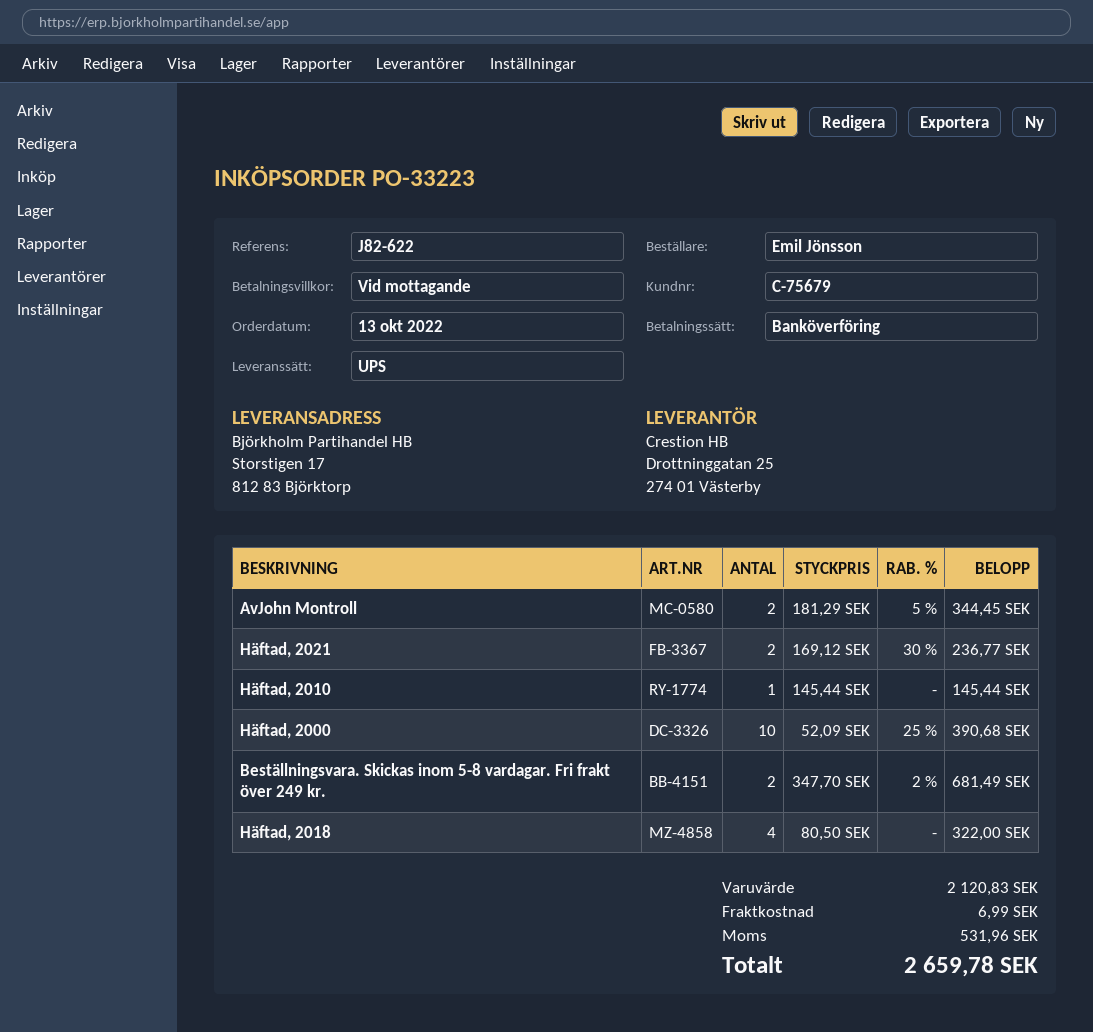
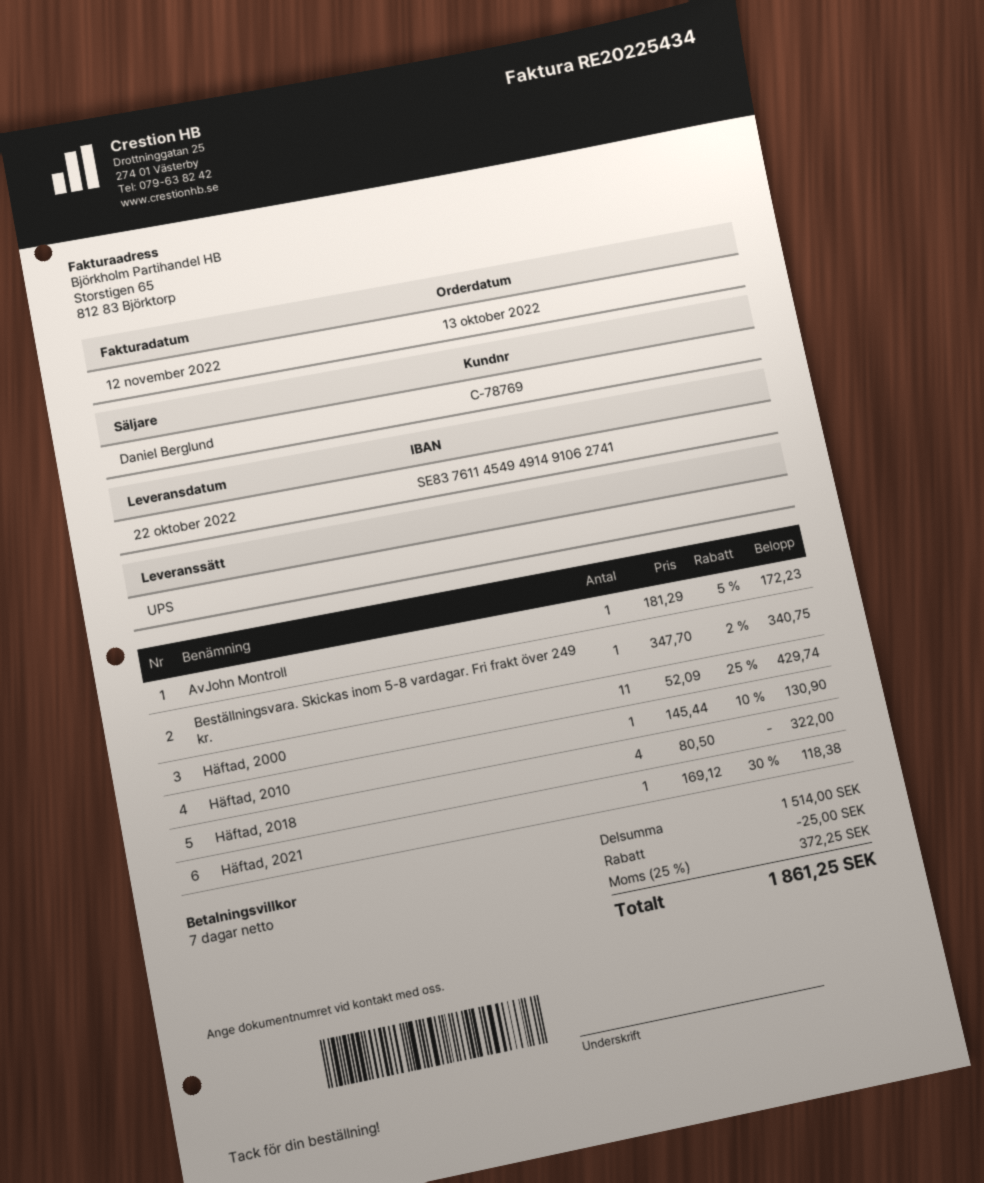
payment terms: on receipt -> 7 days
customer number: C-75679 -> C-78769
AvJohn Montroll: 2 x 181.29 - 5% = 344.45 -> 1 x 181.29 - 5% = 172.23
Häftad, 2021: 2 x 169.12 - 30% = 236.77 -> 1 x 169.12 - 30% = 118.38
Häftad, 2010: 1 x 145.44 = 145.44 -> 1 x 145.44 - 10% = 130.90
Häftad, 2000: 10 x 52.09 - 25% = 390.68 -> 11 x 52.09 - 25% = 429.74
Beställningsvara. Skickas inom 5-8 vardagar. Fri frakt över 249 kr.: 2 x 347.70 - 2% = 681.49 -> 1 x 347.70 - 2% = 340.75
subtotal: 2120.83 -> 1514.00
discount: none -> 25.00
shipping: 6.99 -> none
tax: 531.96 -> 372.25
total: 2659.78 -> 1861.25

